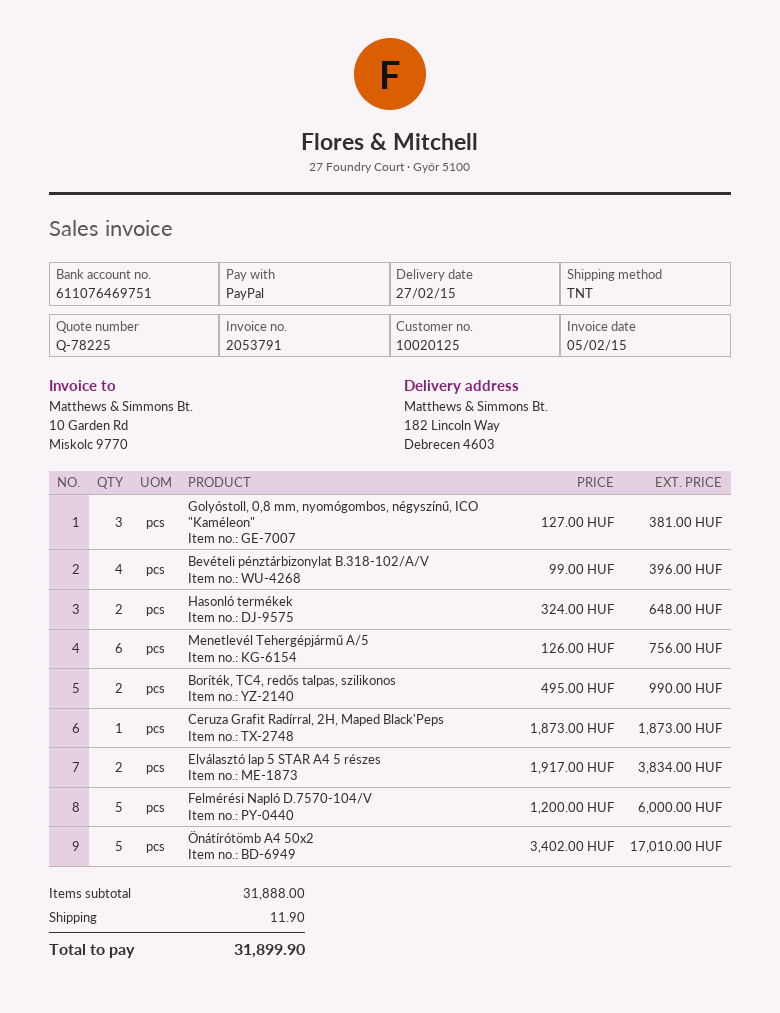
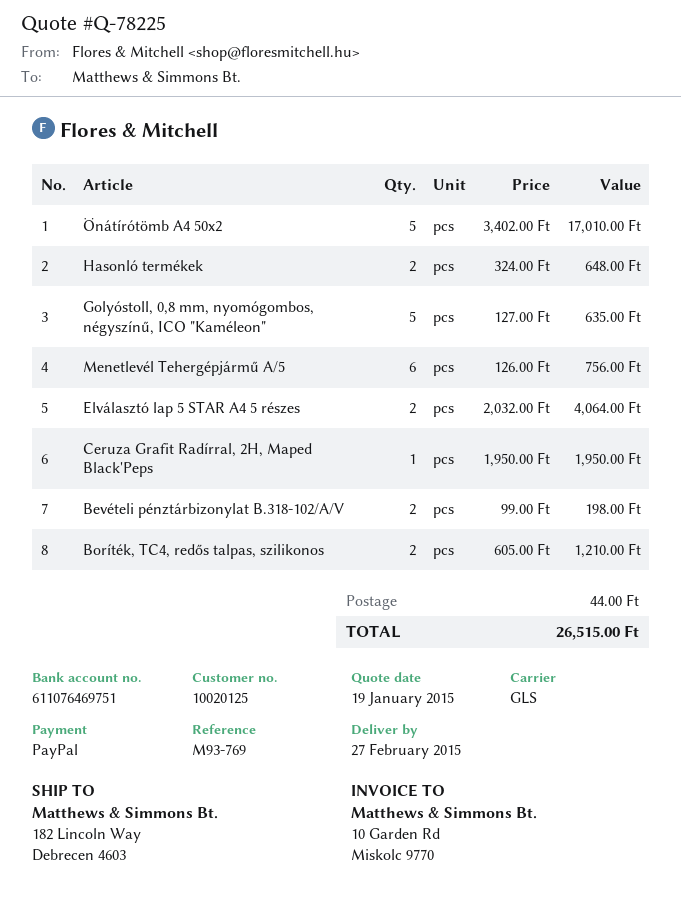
shipping method: TNT -> GLS
Golyóstoll, 0,8 mm, nyomógombos, négyszínű, ICO "Kaméleon": 3 x 127.00 = 381.00 -> 5 x 127.00 = 635.00
Bevételi pénztárbizonylat B.318-102/A/V: 4 x 99.00 = 396.00 -> 2 x 99.00 = 198.00
Boríték, TC4, redős talpas, szilikonos: 2 x 495.00 = 990.00 -> 2 x 605.00 = 1210.00
Ceruza Grafit Radírral, 2H, Maped Black'Peps: 1 x 1873.00 = 1873.00 -> 1 x 1950.00 = 1950.00
Elválasztó lap 5 STAR A4 5 részes: 2 x 1917.00 = 3834.00 -> 2 x 2032.00 = 4064.00
Felmérési Napló D.7570-104/V: 5 x 1200.00 = 6000.00 -> none
shipping: 11.90 -> 44.00
total: 31899.90 -> 26515.00

